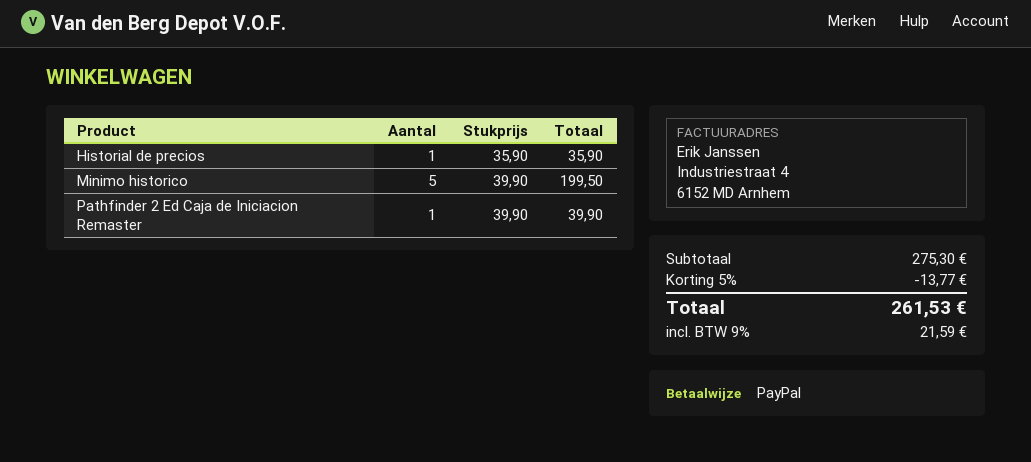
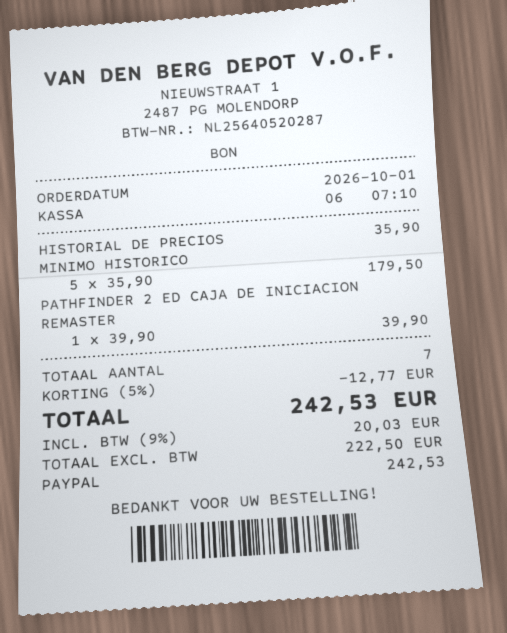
Minimo historico: 5 x 39.90 = 199.50 -> 5 x 35.90 = 179.50
discount: 5% = 13.77 -> 5% = 12.77
tax: 9% = 21.59 -> 9% = 20.03
total: 261.53 -> 242.53

